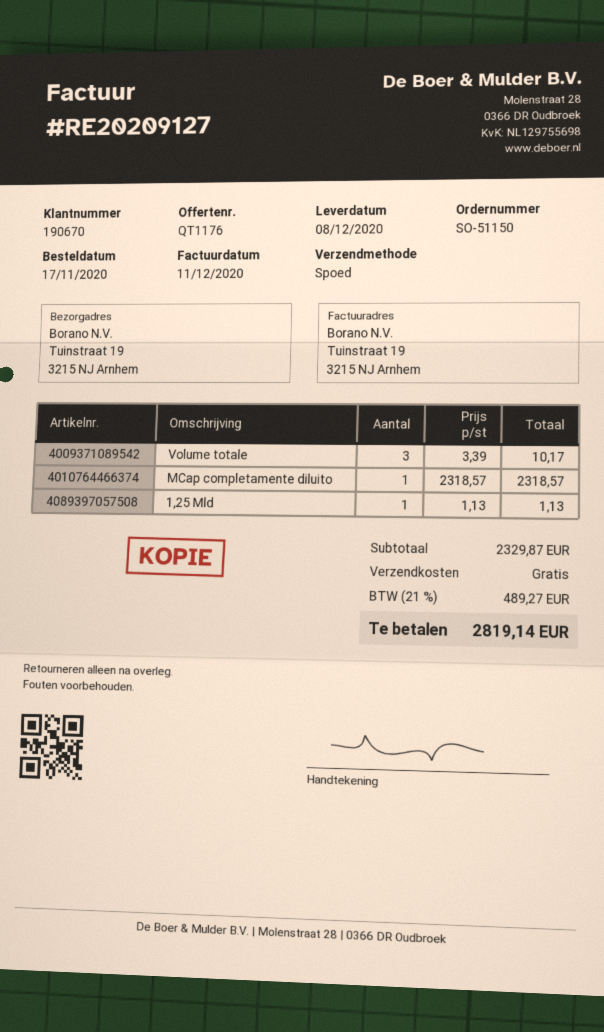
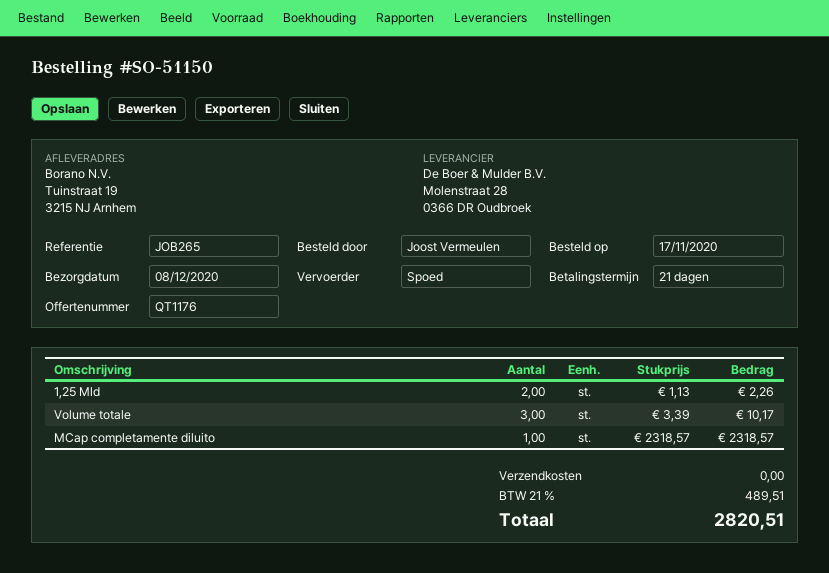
1,25 Mld: 1 x 1.13 = 1.13 -> 2 x 1.13 = 2.26
tax: 21% = 489.27 -> 21% = 489.51
total: 2819.14 -> 2820.51

